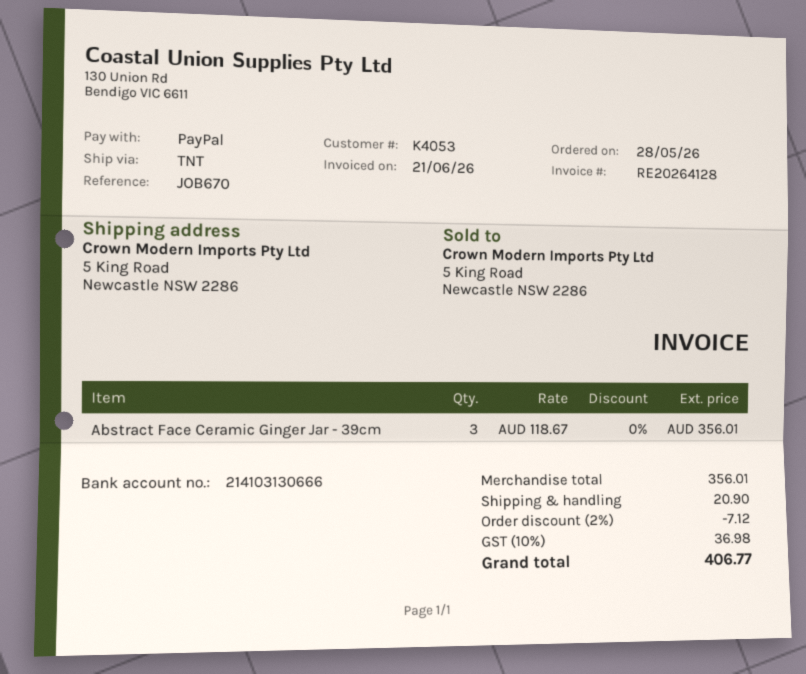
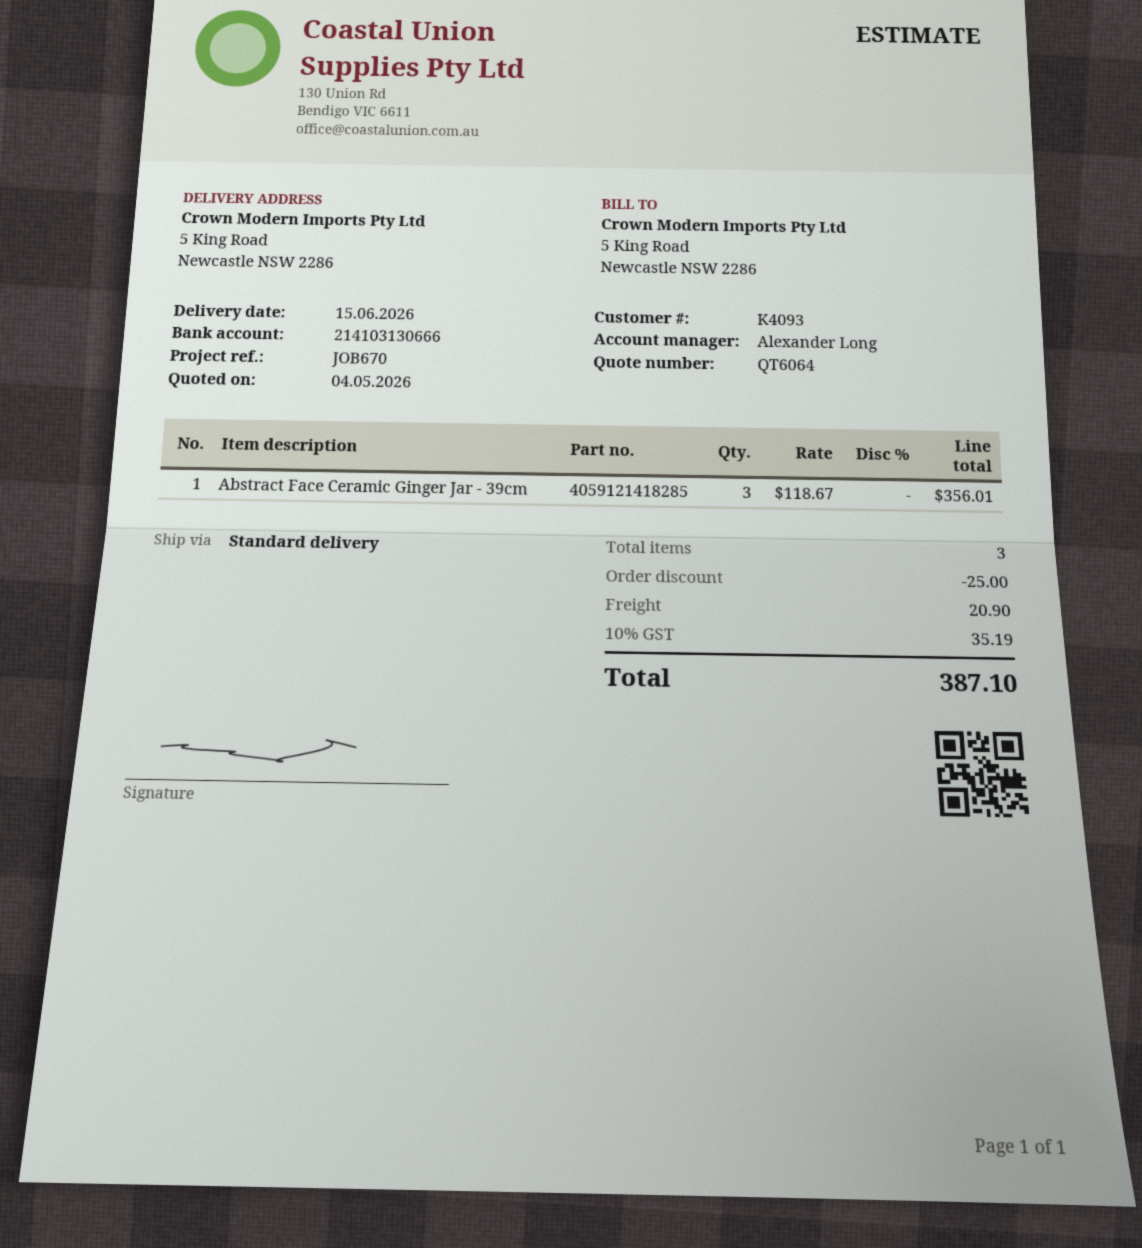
customer number: K4053 -> K4093
shipping method: TNT -> standard
discount: 7.12 -> 25.00
tax: 10% = 36.98 -> 10% = 35.19
total: 406.77 -> 387.10

